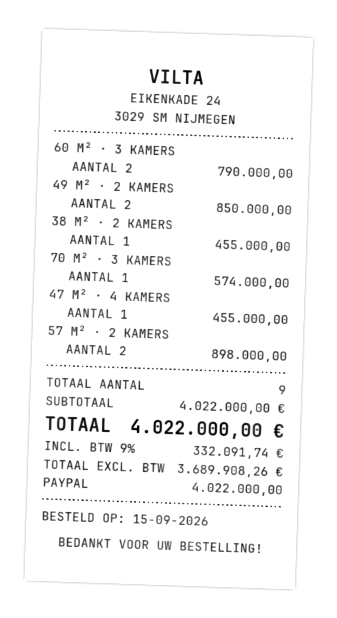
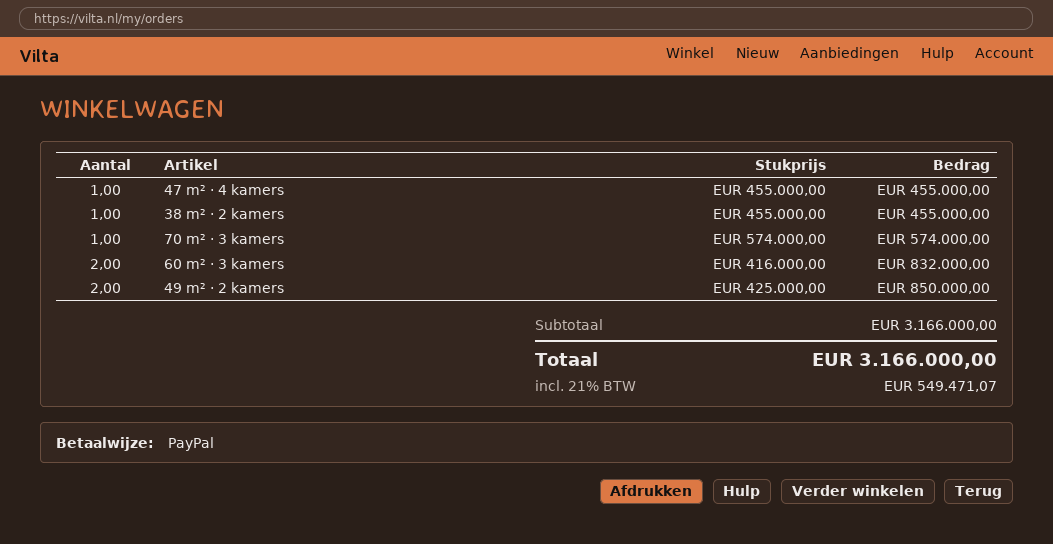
60 M² · 3 KAMERS: 2 for 790000.00 -> 2 for 832000.00
57 M² · 2 KAMERS: 2 for 898000.00 -> none
subtotal: 4022000.00 -> 3166000.00
tax: 9% = 332091.74 -> 21% = 549471.07
total: 4022000.00 -> 3166000.00

